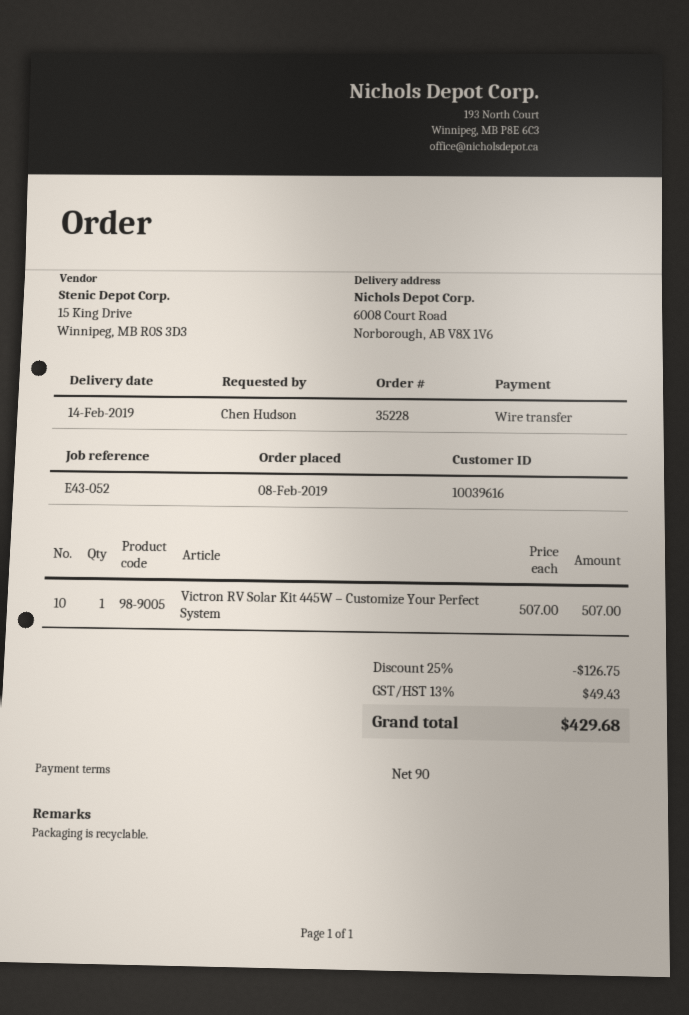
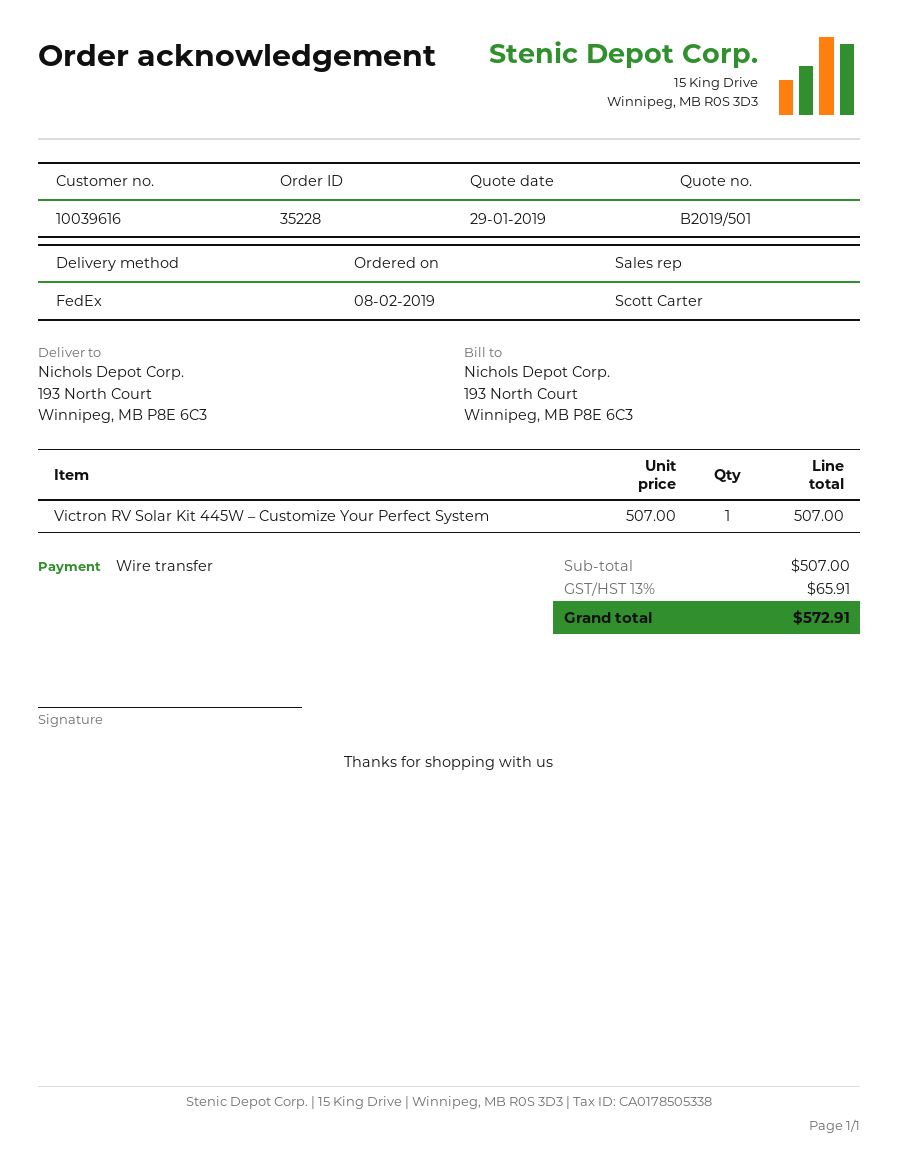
ship to: 6008 Court Road, Norborough, AB V8X 1V6 -> 193 North Court, Winnipeg, MB P8E 6C3
discount: 25% = 126.75 -> none
tax: 13% = 49.43 -> 13% = 65.91
total: 429.68 -> 572.91

